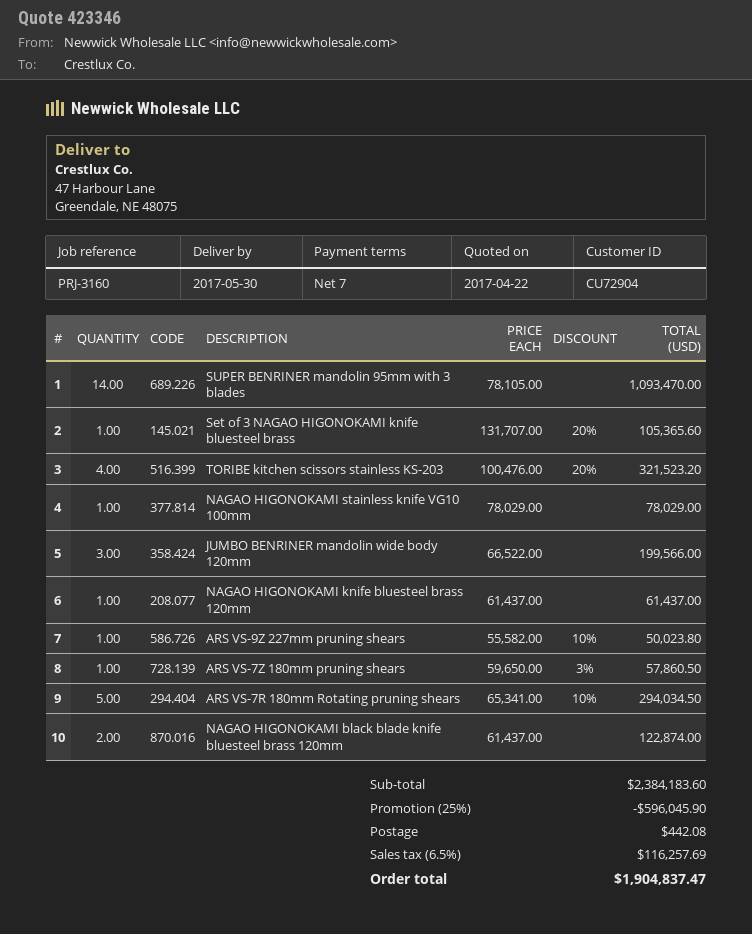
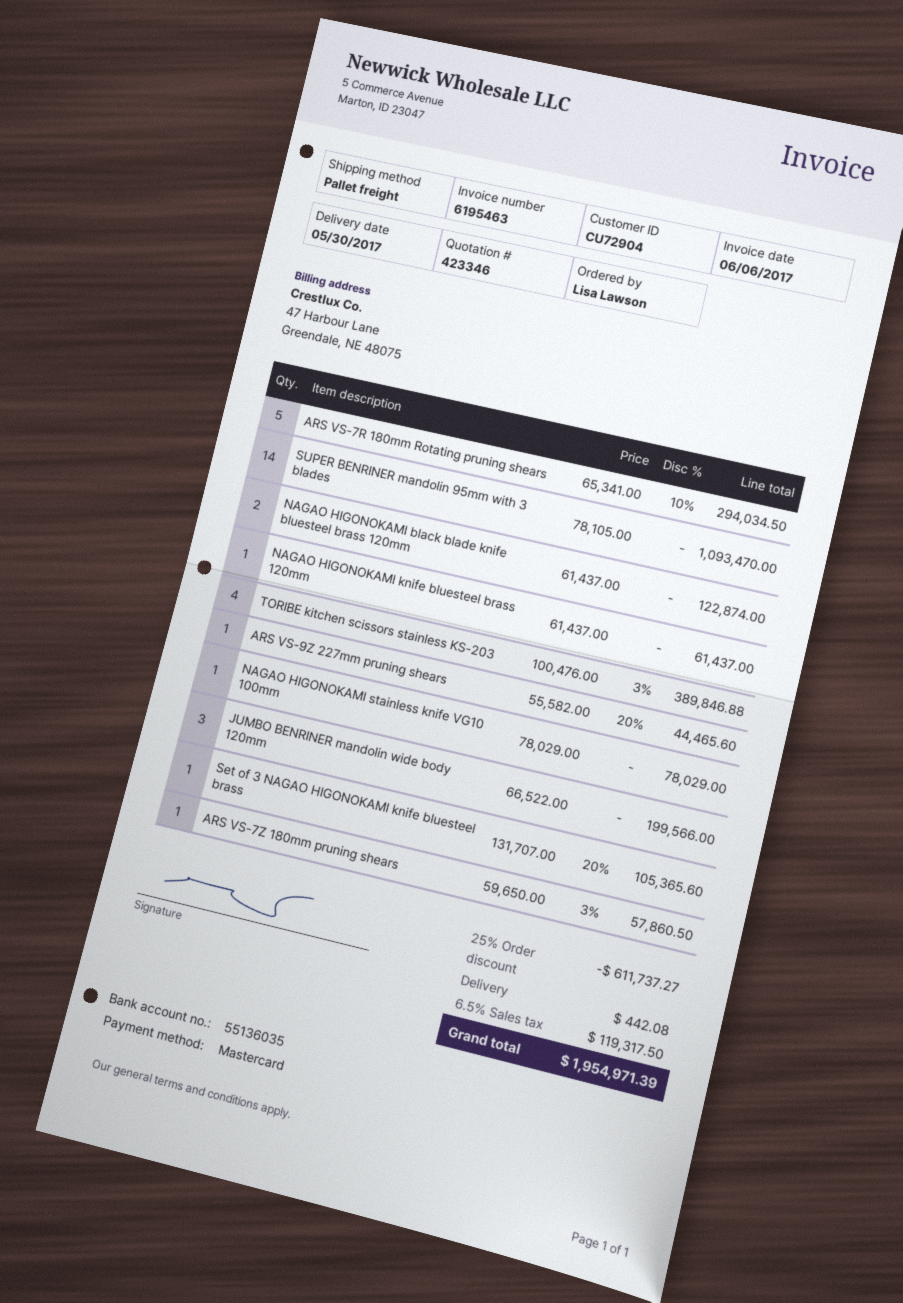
TORIBE kitchen scissors stainless KS-203: 4 x 100476.00 - 20% = 321523.20 -> 4 x 100476.00 - 3% = 389846.88
ARS VS-9Z 227mm pruning shears: 1 x 55582.00 - 10% = 50023.80 -> 1 x 55582.00 - 20% = 44465.60
discount: 25% = 596045.90 -> 25% = 611737.27
tax: 6.5% = 116257.69 -> 6.5% = 119317.50
total: 1904837.47 -> 1954971.39

